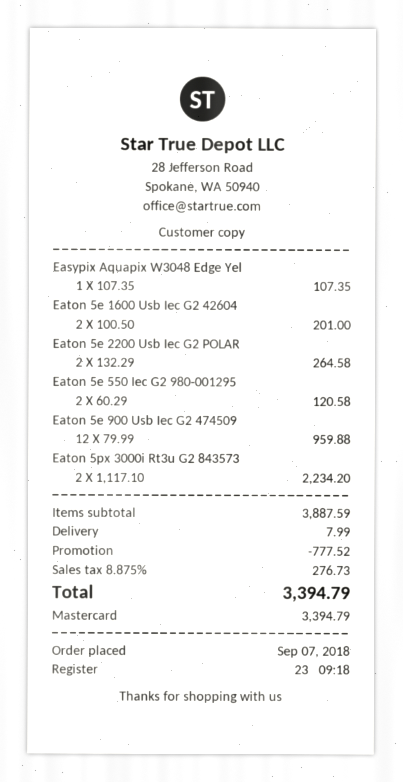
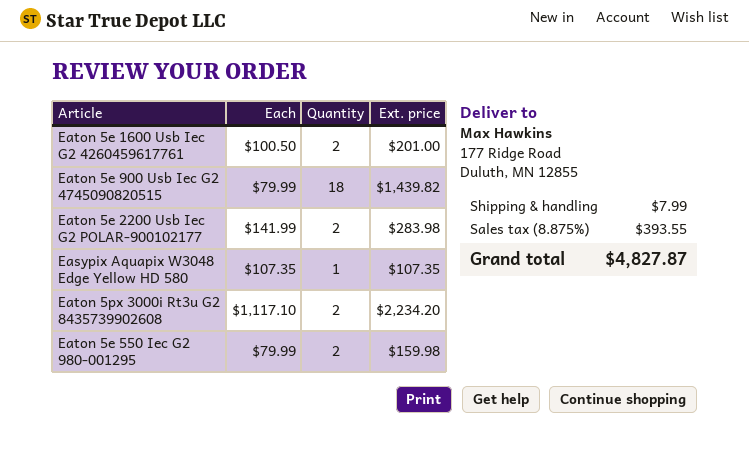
Eaton 5e 2200 Usb Iec G2 POLAR: 2 x 132.29 = 264.58 -> 2 x 141.99 = 283.98
Eaton 5e 550 Iec G2 980-001295: 2 x 60.29 = 120.58 -> 2 x 79.99 = 159.98
Eaton 5e 900 Usb Iec G2 474509: 12 x 79.99 = 959.88 -> 18 x 79.99 = 1439.82
discount: 777.52 -> none
tax: 8.875% = 276.73 -> 8.875% = 393.55
total: 3394.79 -> 4827.87

